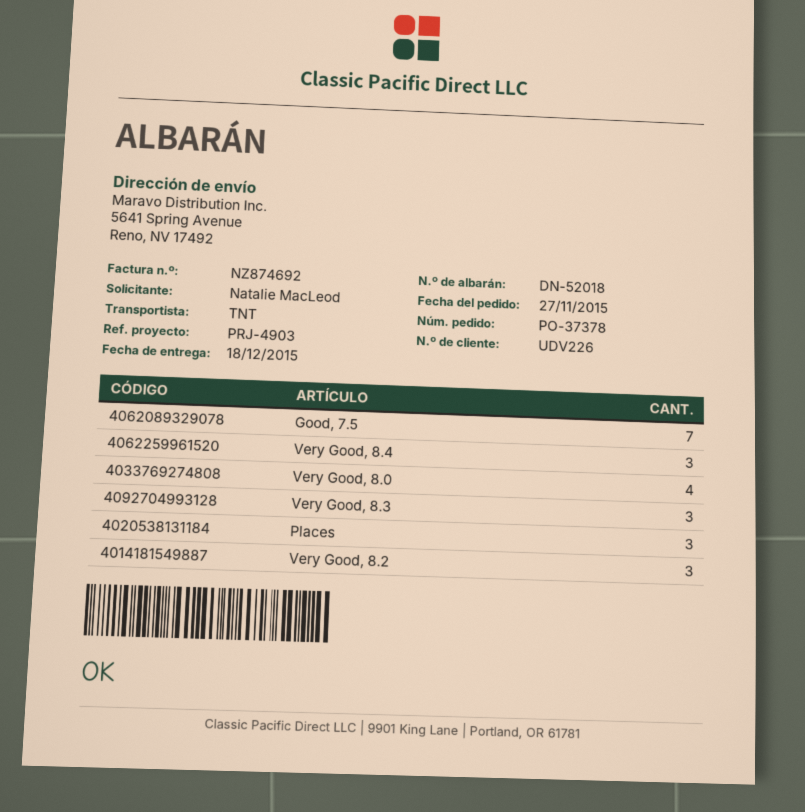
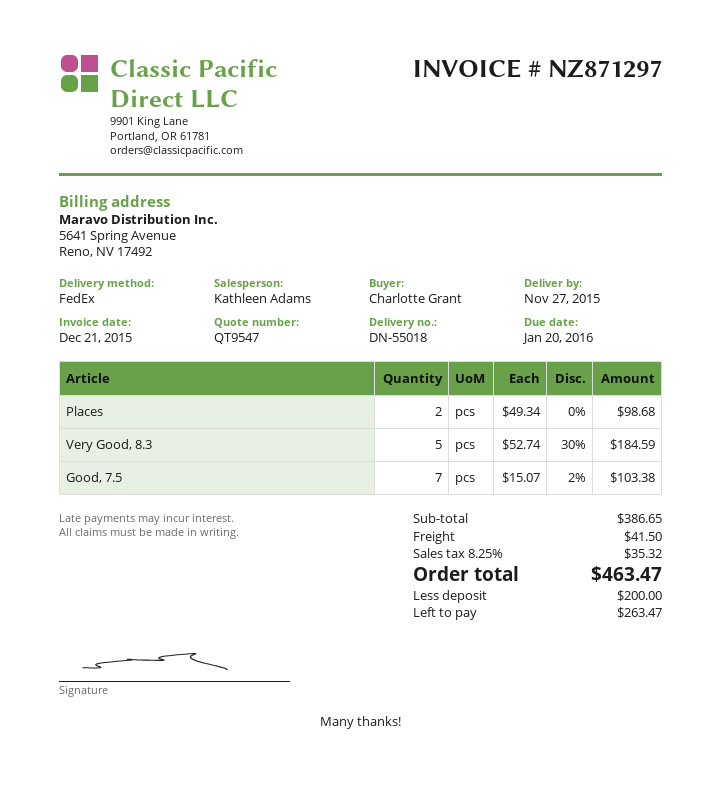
delivery note number: DN-52018 -> DN-55018
delivery date: 2015-12-18 -> 2015-11-27
invoice number: NZ874692 -> NZ871297
ordered by: Natalie MacLeod -> Charlotte Grant
shipping method: TNT -> FedEx
Very Good, 8.4: 3 -> none
Very Good, 8.0: 4 -> none
Very Good, 8.3: 3 -> 5
Places: 3 -> 2
Very Good, 8.2: 3 -> none

